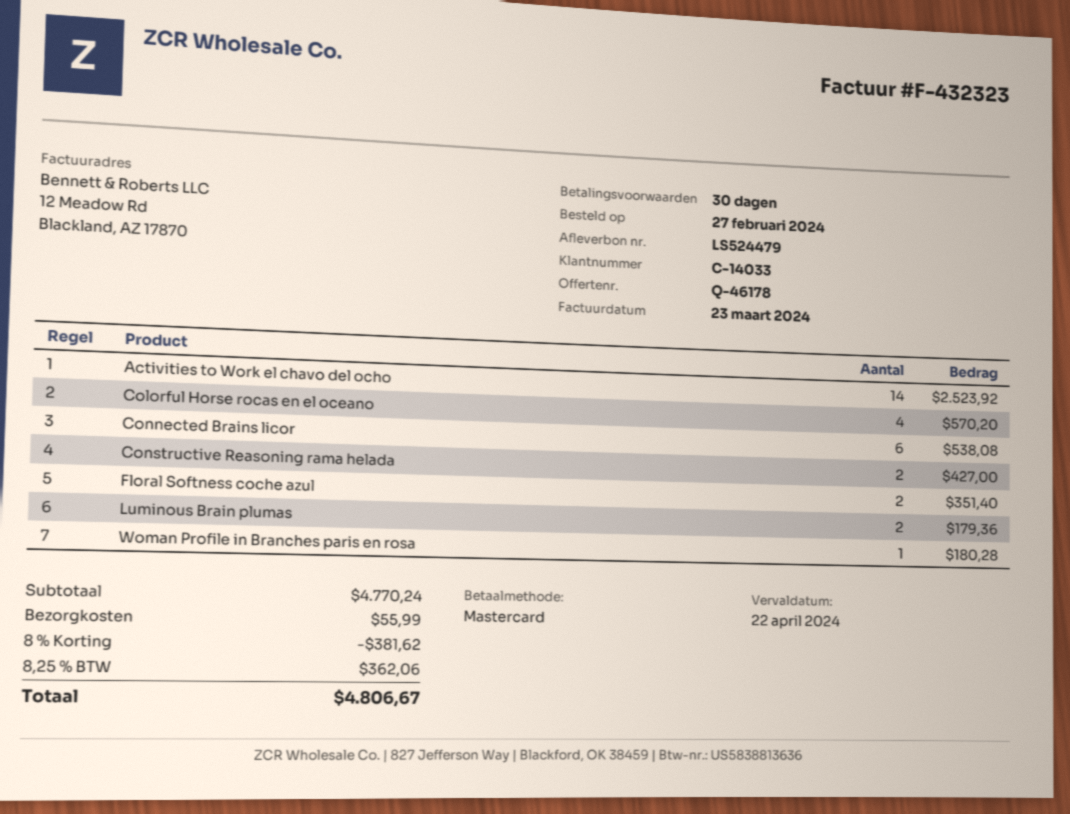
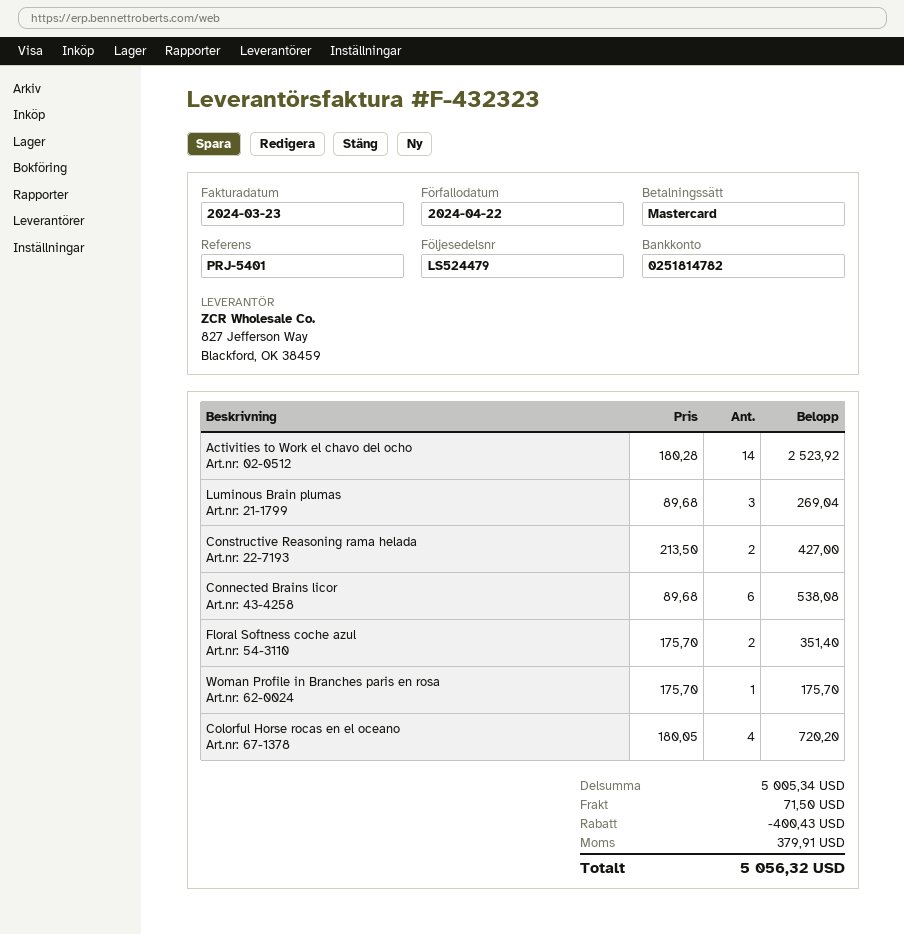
Colorful Horse rocas en el oceano: 4 for 570.20 -> 4 for 720.20
Luminous Brain plumas: 2 for 179.36 -> 3 for 269.04
Woman Profile in Branches paris en rosa: 1 for 180.28 -> 1 for 175.70
subtotal: 4770.24 -> 5005.34
discount: 381.62 -> 400.43
shipping: 55.99 -> 71.50
tax: 362.06 -> 379.91
total: 4806.67 -> 5056.32

